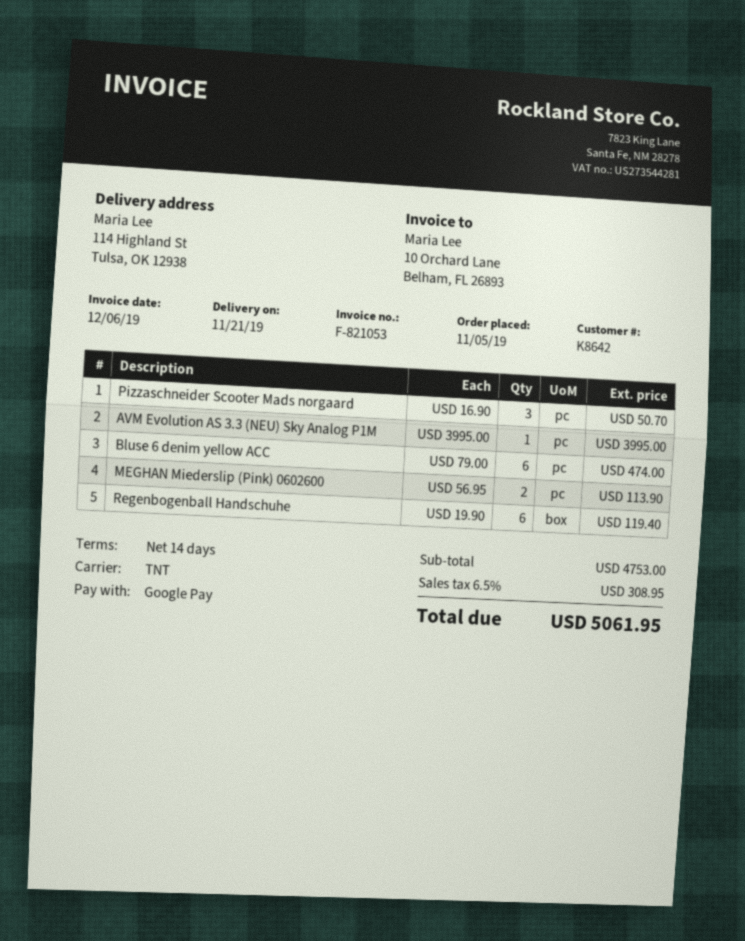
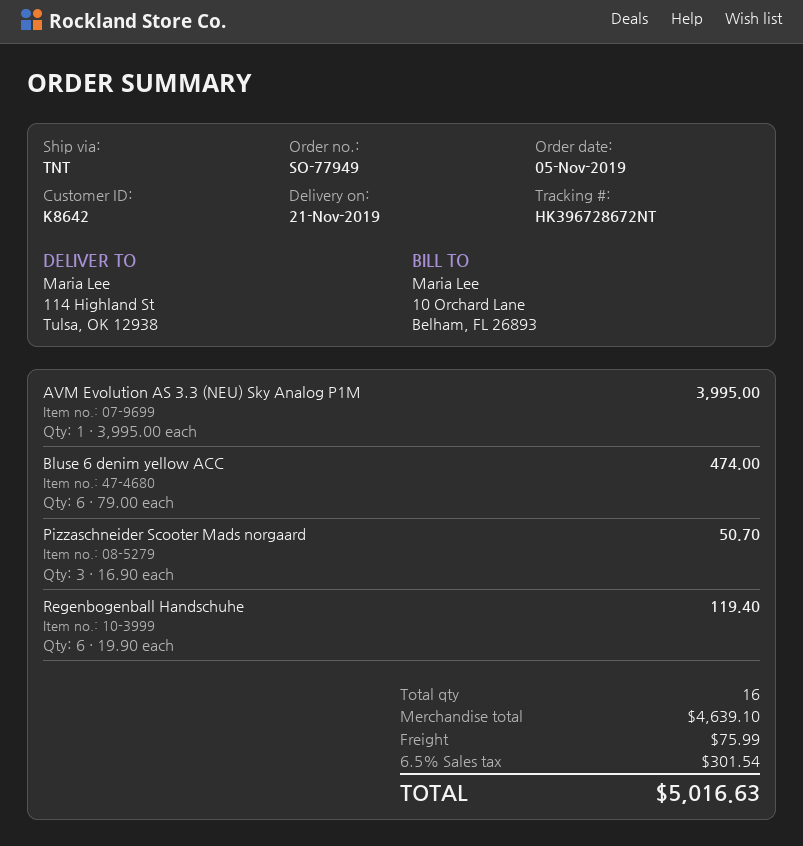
MEGHAN Miederslip (Pink) 0602600: 2 x 56.95 = 113.90 -> none
subtotal: 4753.00 -> 4639.10
shipping: none -> 75.99
tax: 6.5% = 308.95 -> 6.5% = 301.54
total: 5061.95 -> 5016.63

